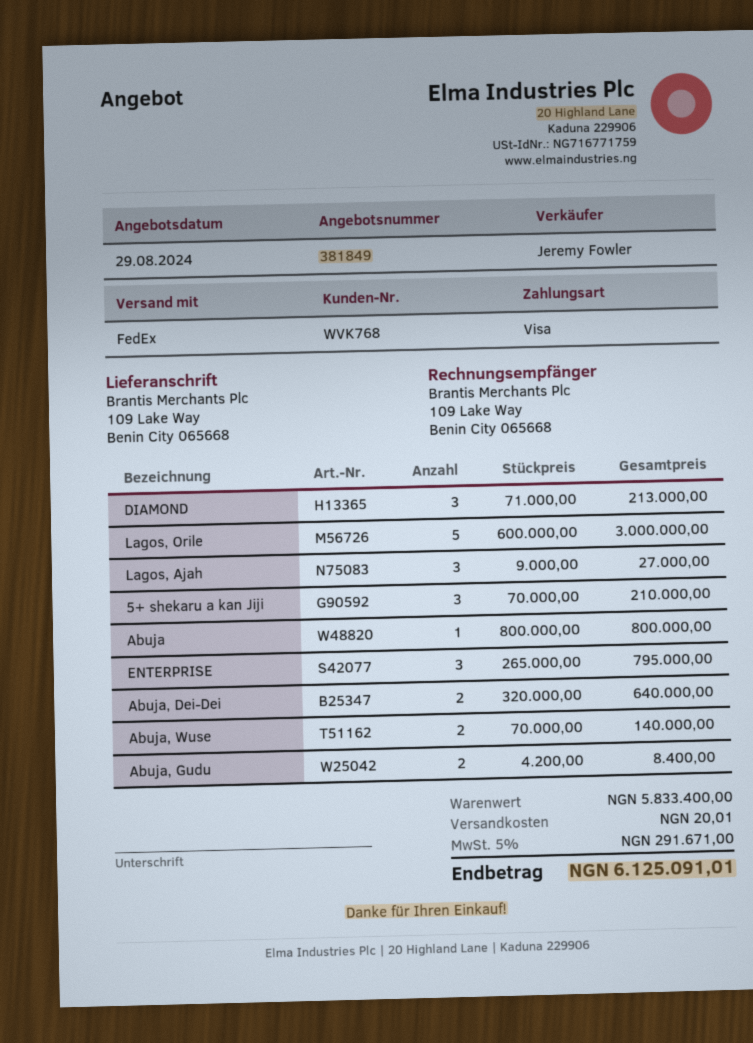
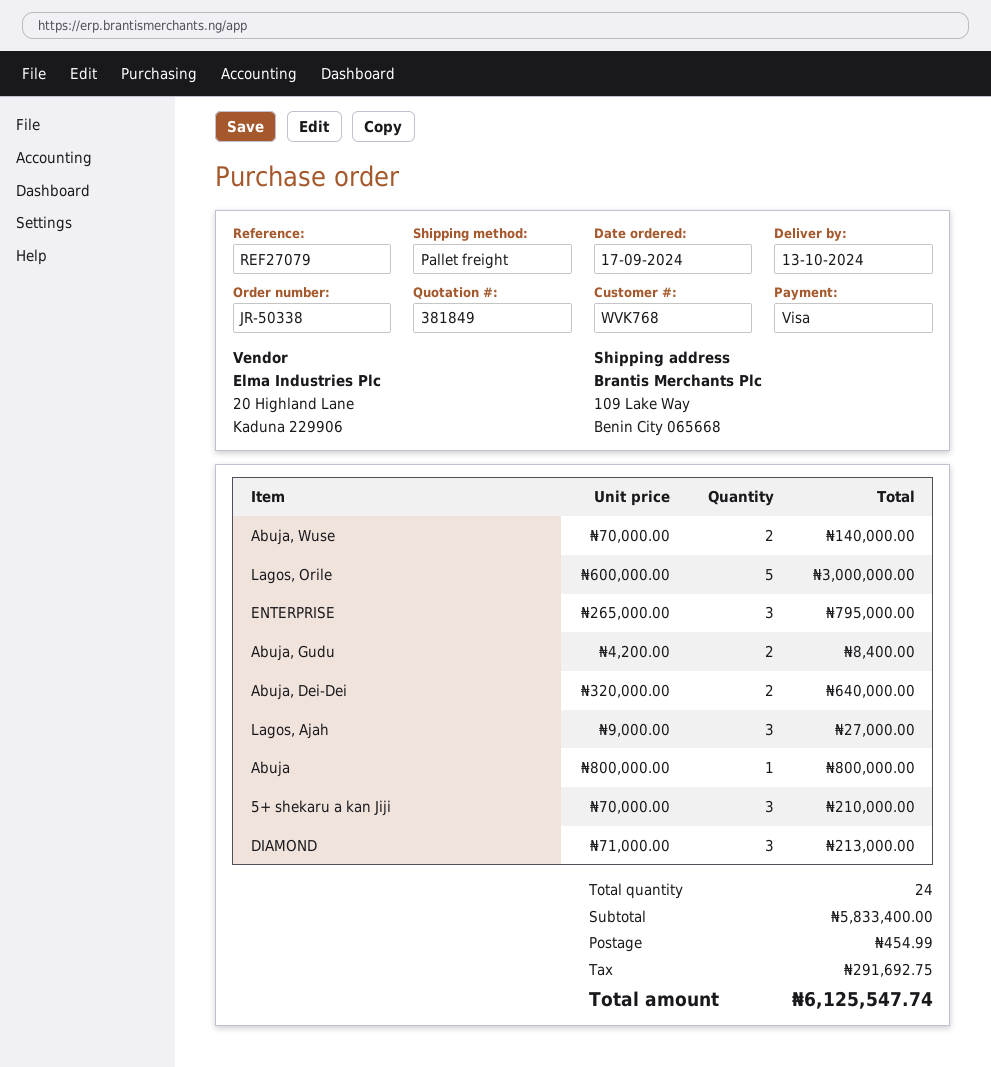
shipping method: FedEx -> pallet freight
shipping: 20.01 -> 454.99
tax: 291671.00 -> 291692.75
total: 6125091.01 -> 6125547.74

